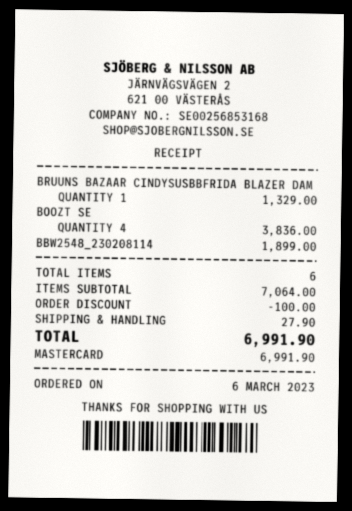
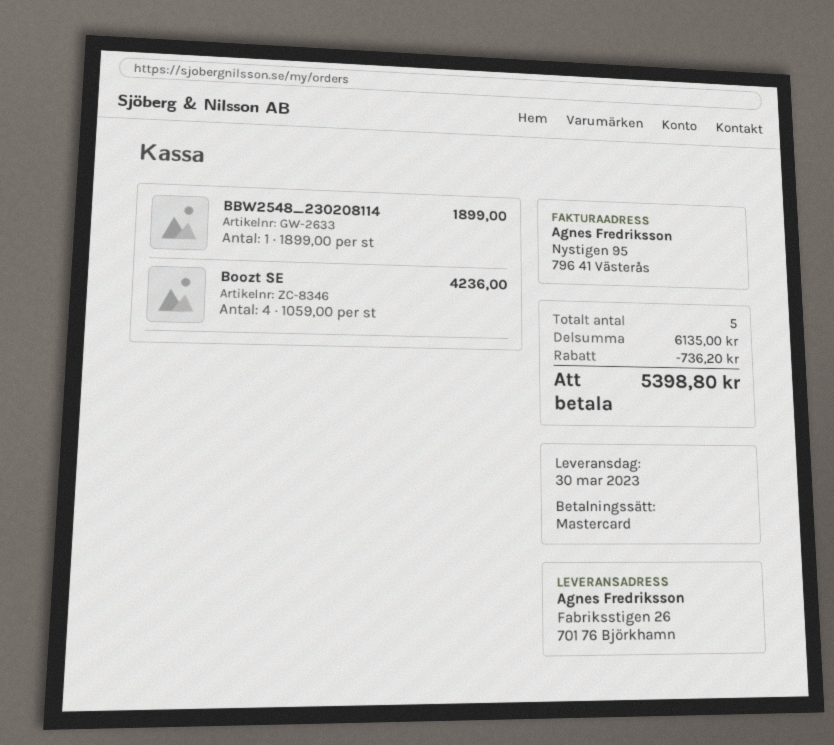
BRUUNS BAZAAR CINDYSUSBBFRIDA BLAZER DAM: 1 for 1329.00 -> none
BOOZT SE: 4 for 3836.00 -> 4 for 4236.00
total quantity: 6 -> 5
subtotal: 7064.00 -> 6135.00
discount: 100.00 -> 736.20
shipping: 27.90 -> none
total: 6991.90 -> 5398.80

